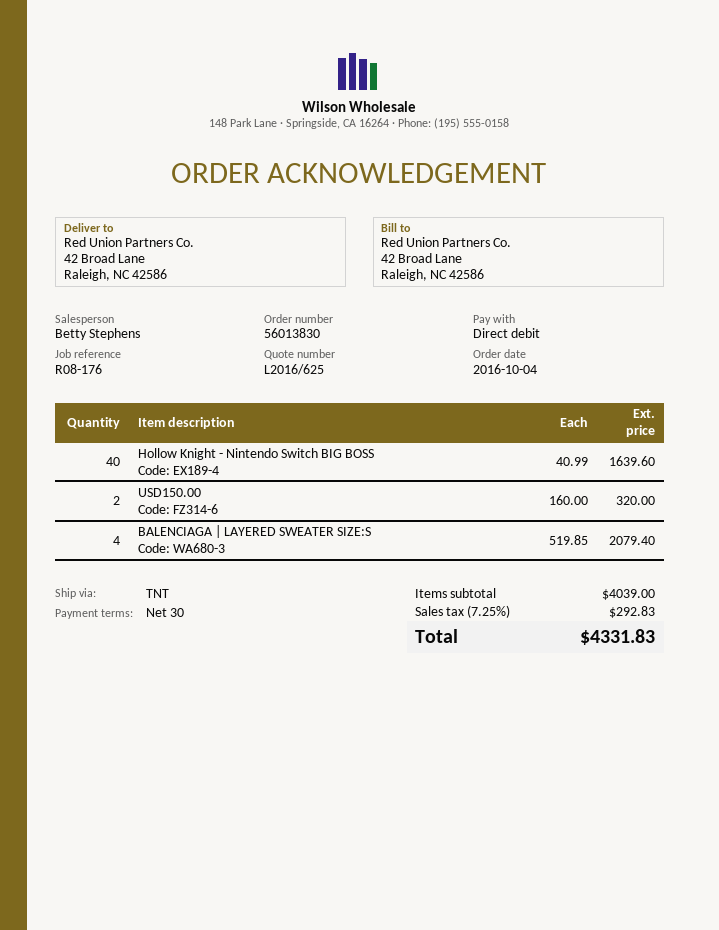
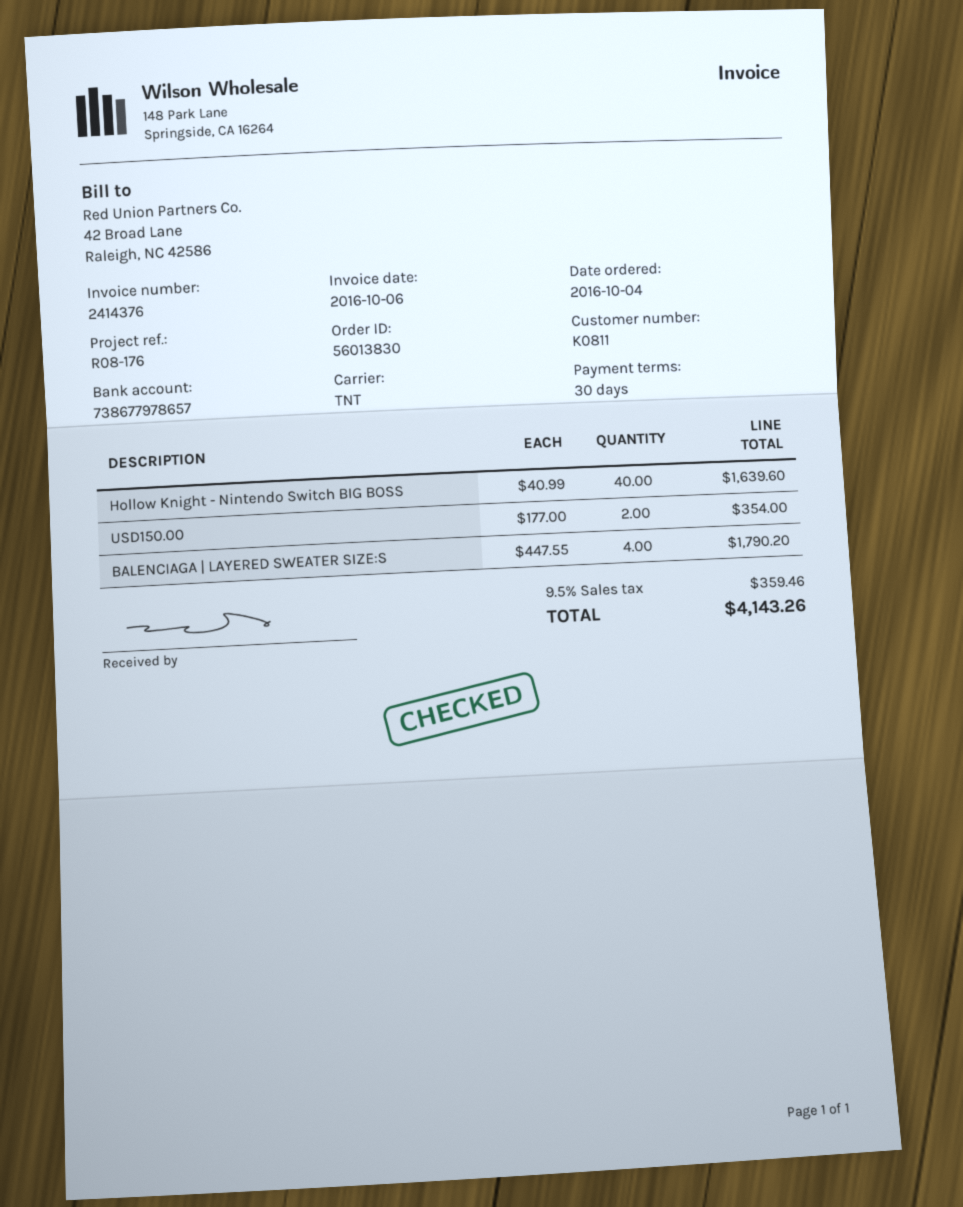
USD150.00: 2 x 160.00 = 320.00 -> 2 x 177.00 = 354.00
BALENCIAGA | LAYERED SWEATER SIZE:S: 4 x 519.85 = 2079.40 -> 4 x 447.55 = 1790.20
tax: 7.25% = 292.83 -> 9.5% = 359.46
total: 4331.83 -> 4143.26

